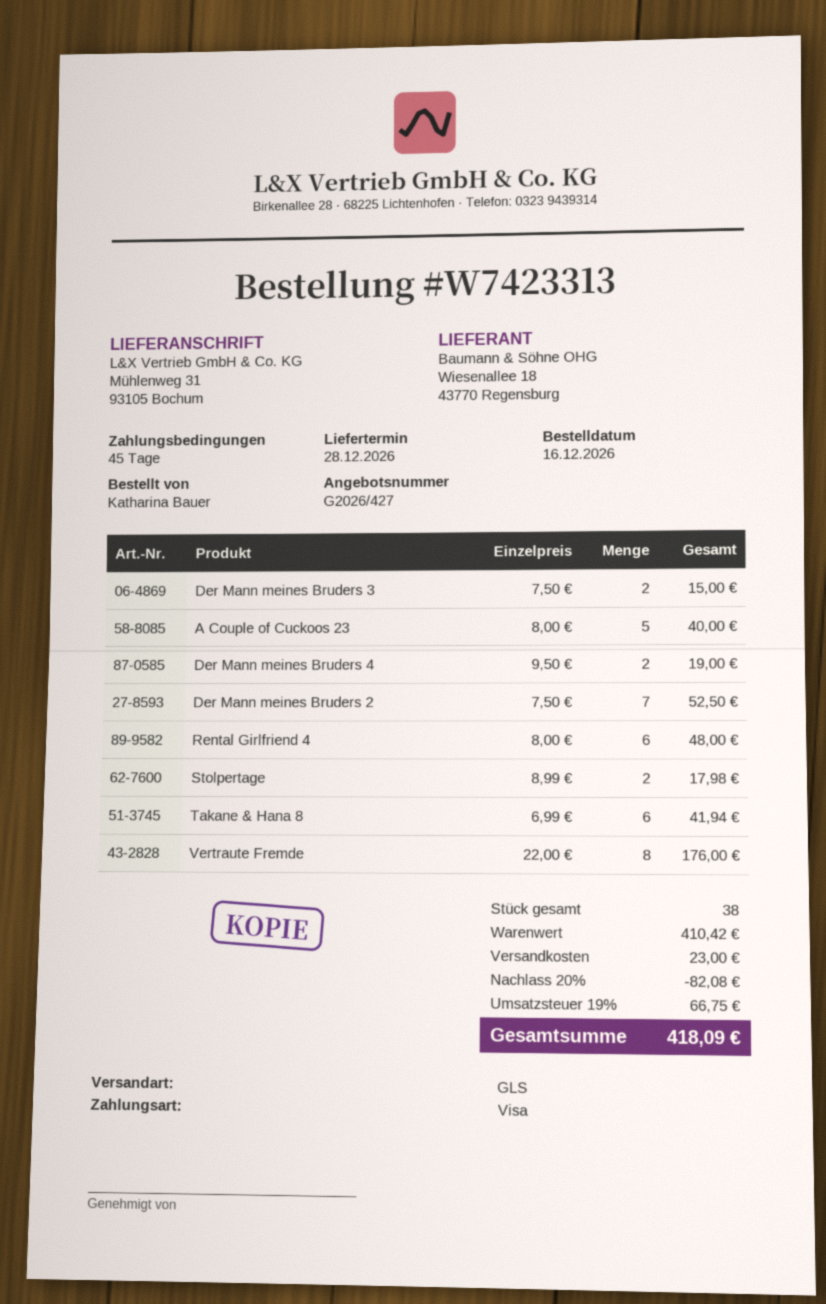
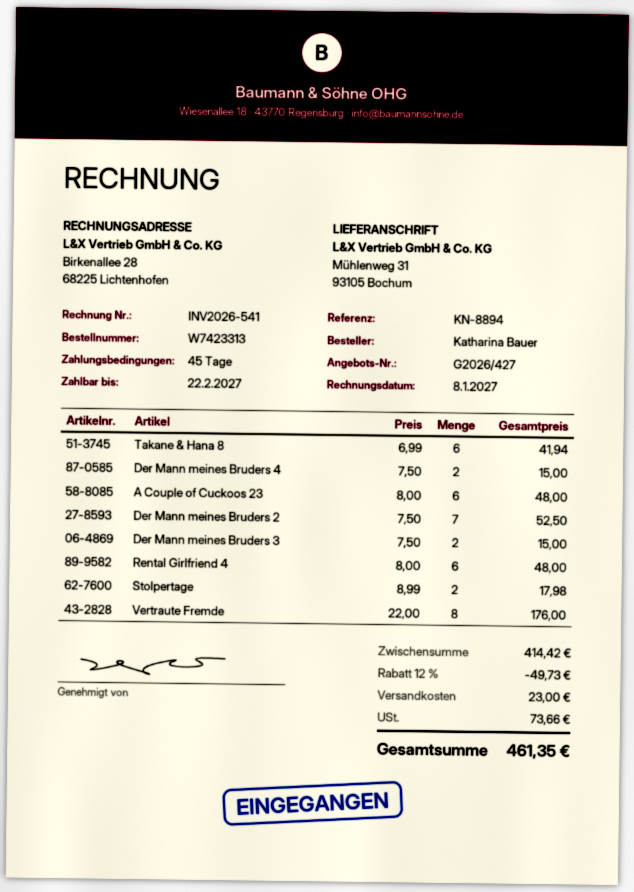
A Couple of Cuckoos 23: 5 x 8.00 = 40.00 -> 6 x 8.00 = 48.00
Der Mann meines Bruders 4: 2 x 9.50 = 19.00 -> 2 x 7.50 = 15.00
subtotal: 410.42 -> 414.42
discount: 20% = 82.08 -> 12% = 49.73
tax: 66.75 -> 73.66
total: 418.09 -> 461.35

